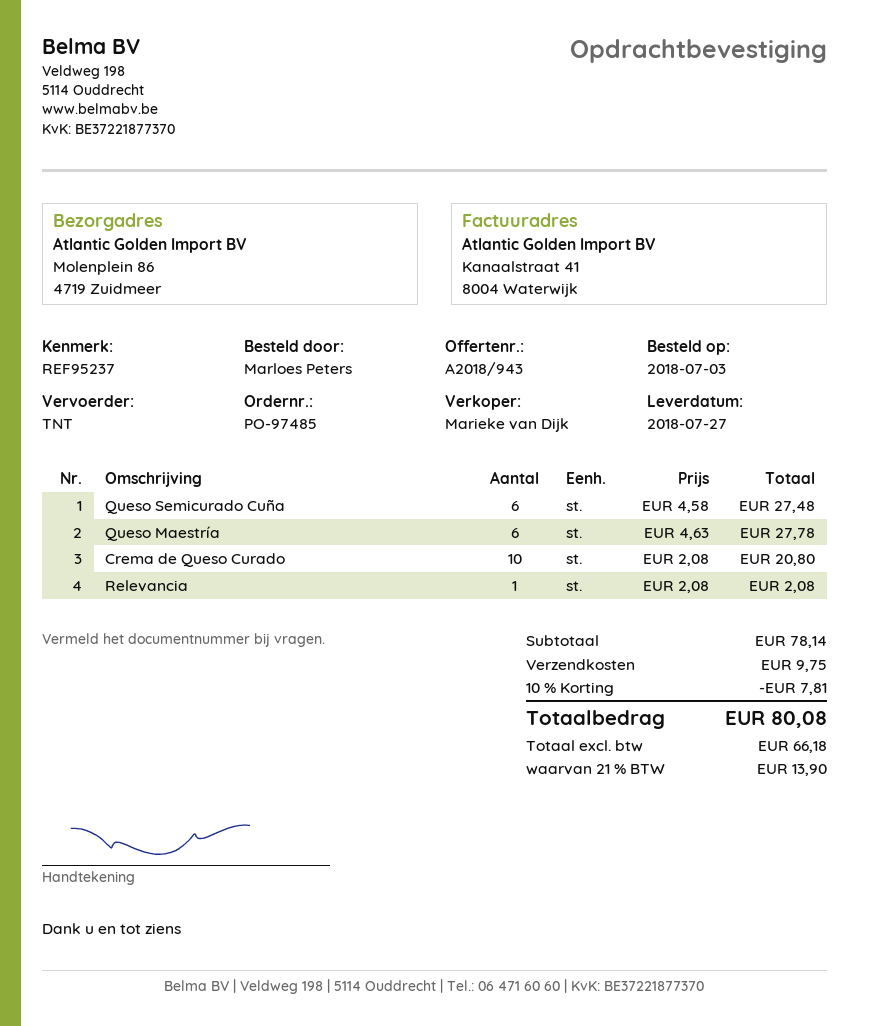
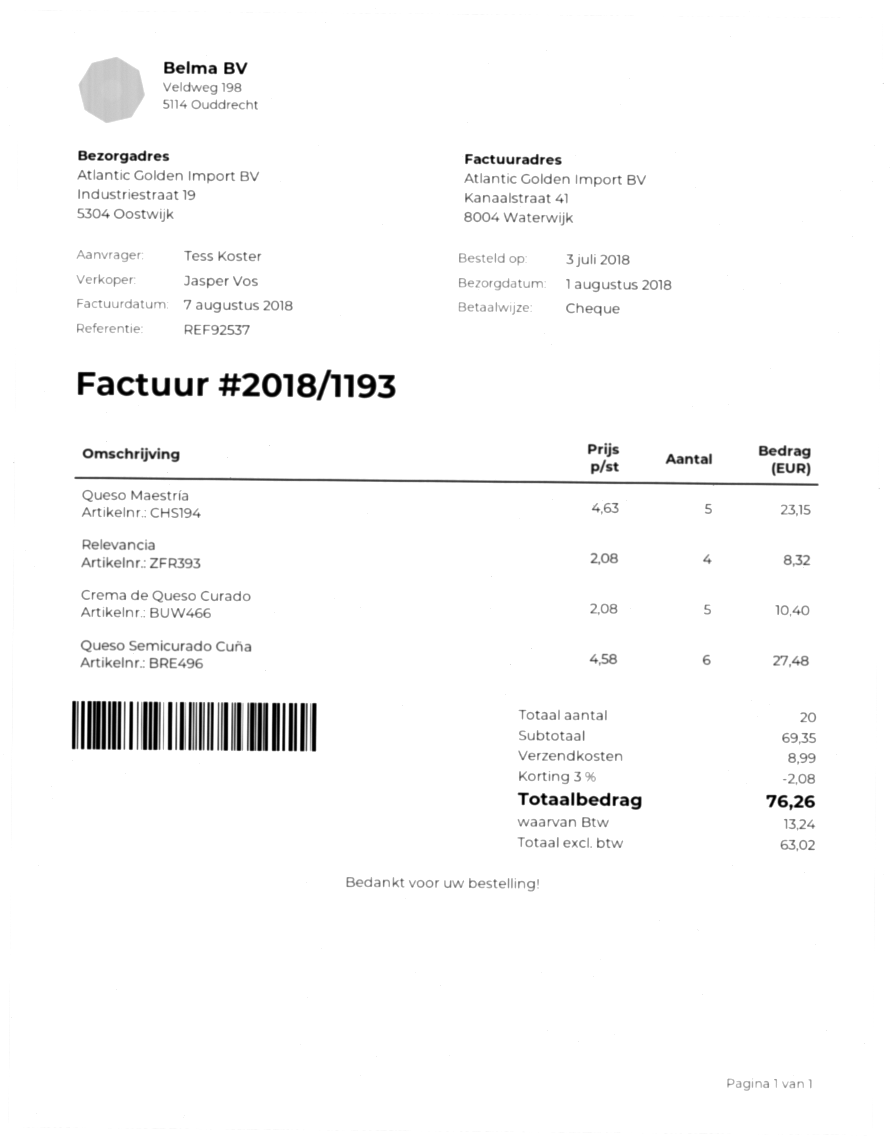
delivery date: 2018-07-27 -> 2018-08-01
reference: REF95237 -> REF92537
ordered by: Marloes Peters -> Tess Koster
sales rep: Marieke van Dijk -> Jasper Vos
ship to: Molenplein 86, 4719 Zuidmeer -> Industriestraat 19, 5304 Oostwijk
Queso Maestría: 6 x 4.63 = 27.78 -> 5 x 4.63 = 23.15
Crema de Queso Curado: 10 x 2.08 = 20.80 -> 5 x 2.08 = 10.40
Relevancia: 1 x 2.08 = 2.08 -> 4 x 2.08 = 8.32
subtotal: 78.14 -> 69.35
discount: 10% = 7.81 -> 3% = 2.08
shipping: 9.75 -> 8.99
net: 66.18 -> 63.02
tax: 13.90 -> 13.24
total: 80.08 -> 76.26

